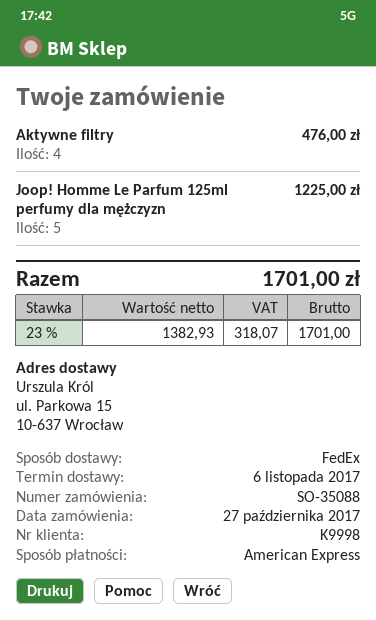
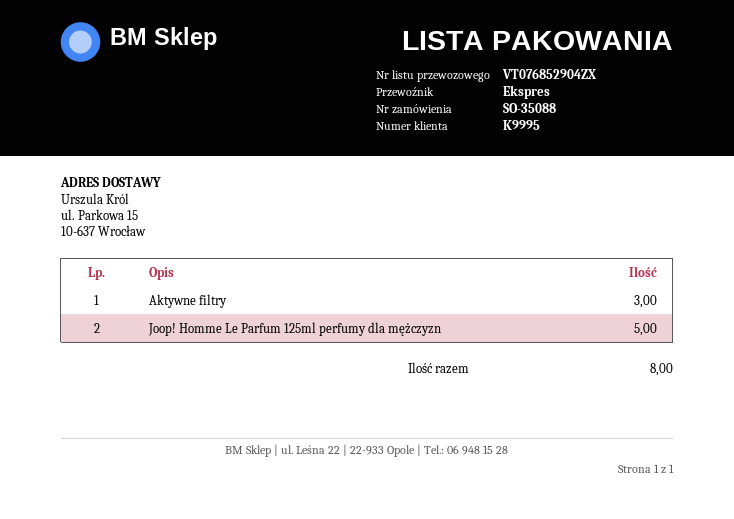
customer number: K9998 -> K9995
shipping method: FedEx -> express
Aktywne filtry: 4 -> 3

